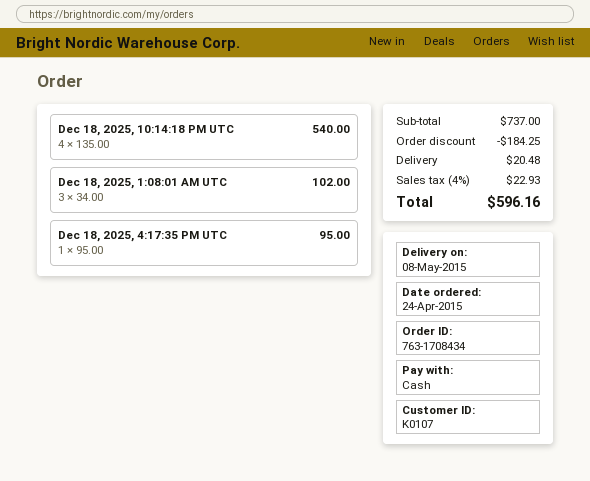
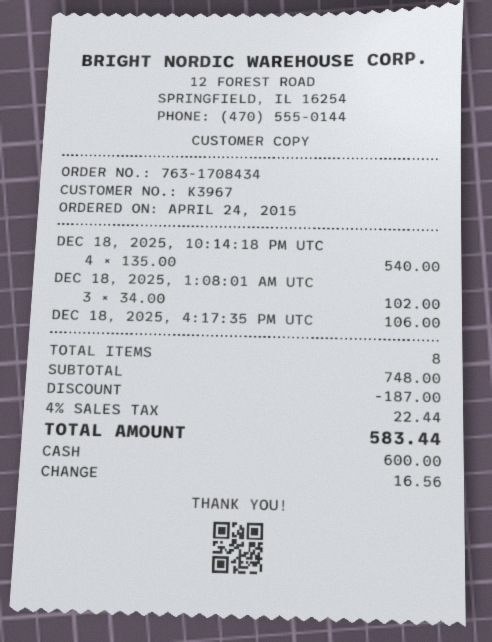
customer number: K0107 -> K3967
Dec 18, 2025, 4:17:35 PM UTC: 1 x 95.00 = 95.00 -> 1 x 106.00 = 106.00
subtotal: 737.00 -> 748.00
discount: 184.25 -> 187.00
shipping: 20.48 -> none
tax: 4% = 22.93 -> 4% = 22.44
total: 596.16 -> 583.44

